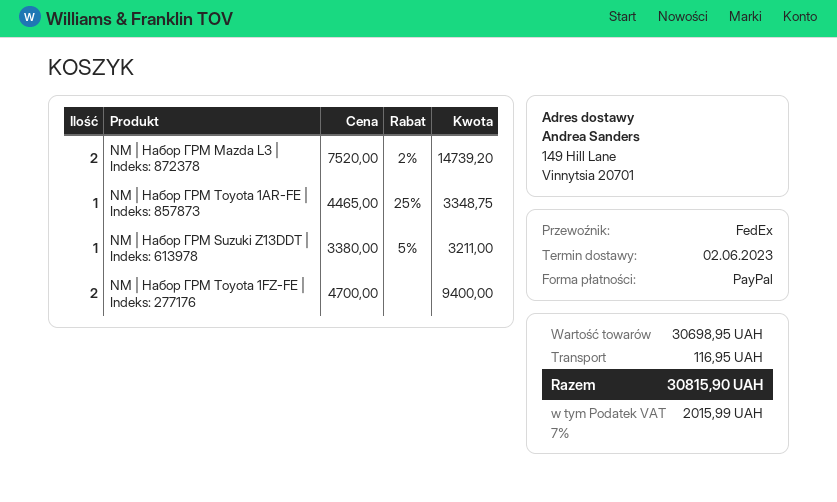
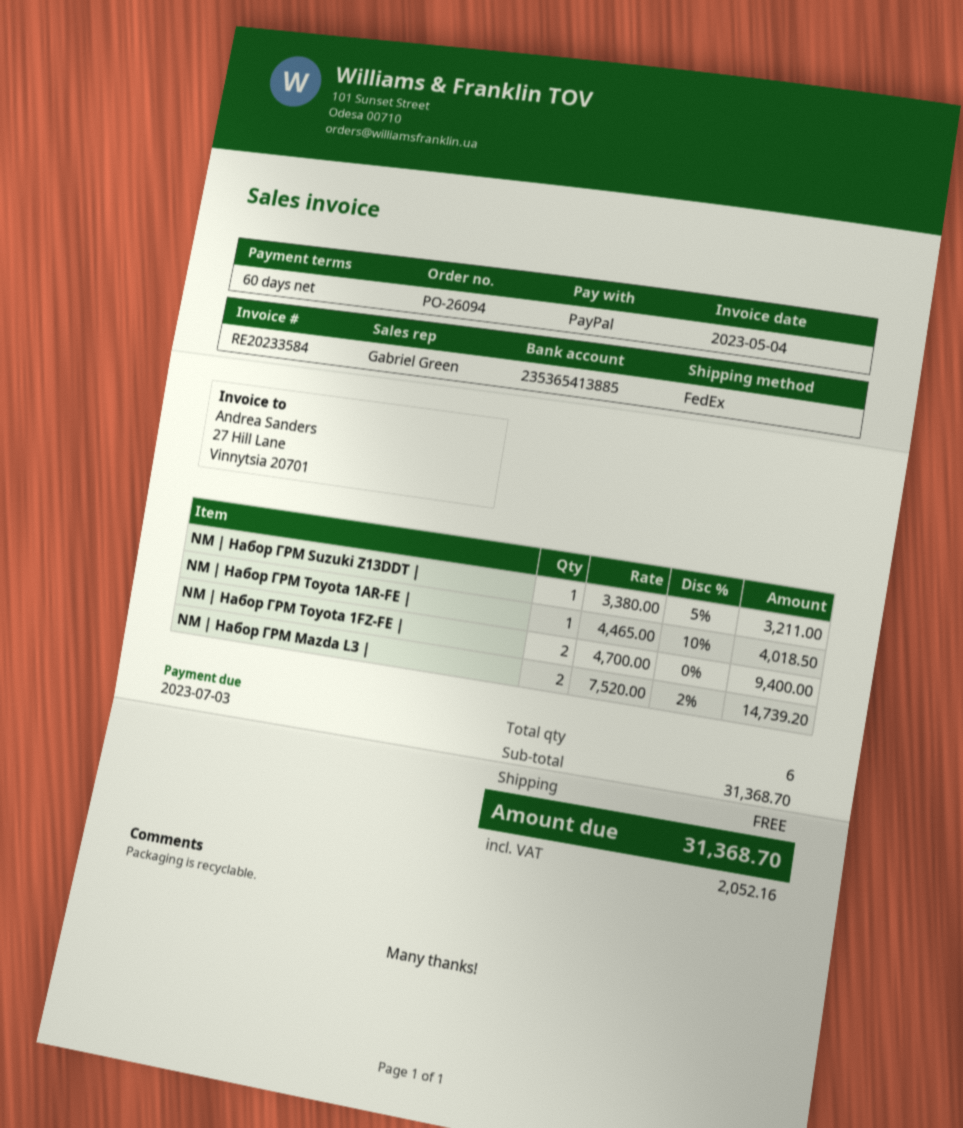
NM | Набор ГРМ Toyota 1AR-FE |: 1 x 4465.00 - 25% = 3348.75 -> 1 x 4465.00 - 10% = 4018.50
subtotal: 30698.95 -> 31368.70
shipping: 116.95 -> 0.00
tax: 2015.99 -> 2052.16
total: 30815.90 -> 31368.70

